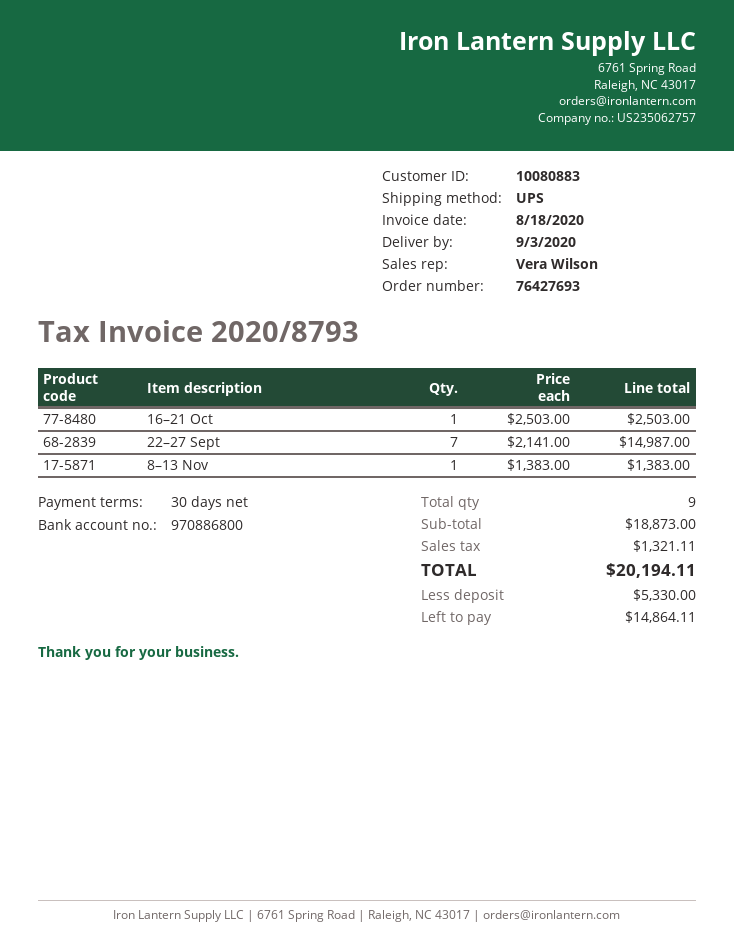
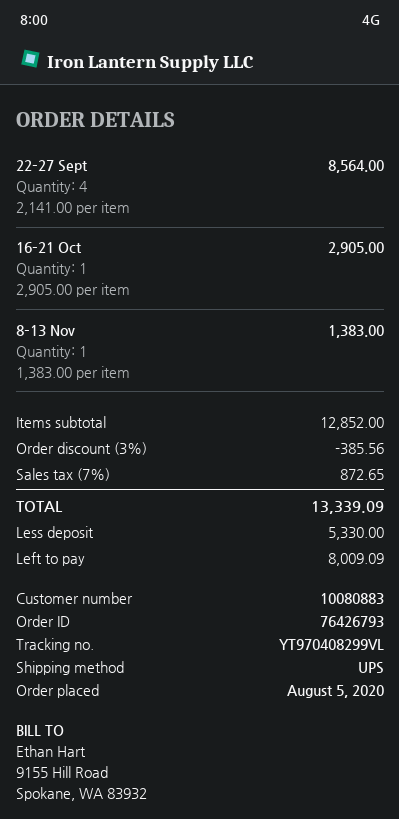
order number: 76427693 -> 76426793
16–21 Oct: 1 x 2503.00 = 2503.00 -> 1 x 2905.00 = 2905.00
22–27 Sept: 7 x 2141.00 = 14987.00 -> 4 x 2141.00 = 8564.00
subtotal: 18873.00 -> 12852.00
discount: none -> 3% = 385.56
tax: 1321.11 -> 872.65
total: 20194.11 -> 13339.09
balance: 14864.11 -> 8009.09

